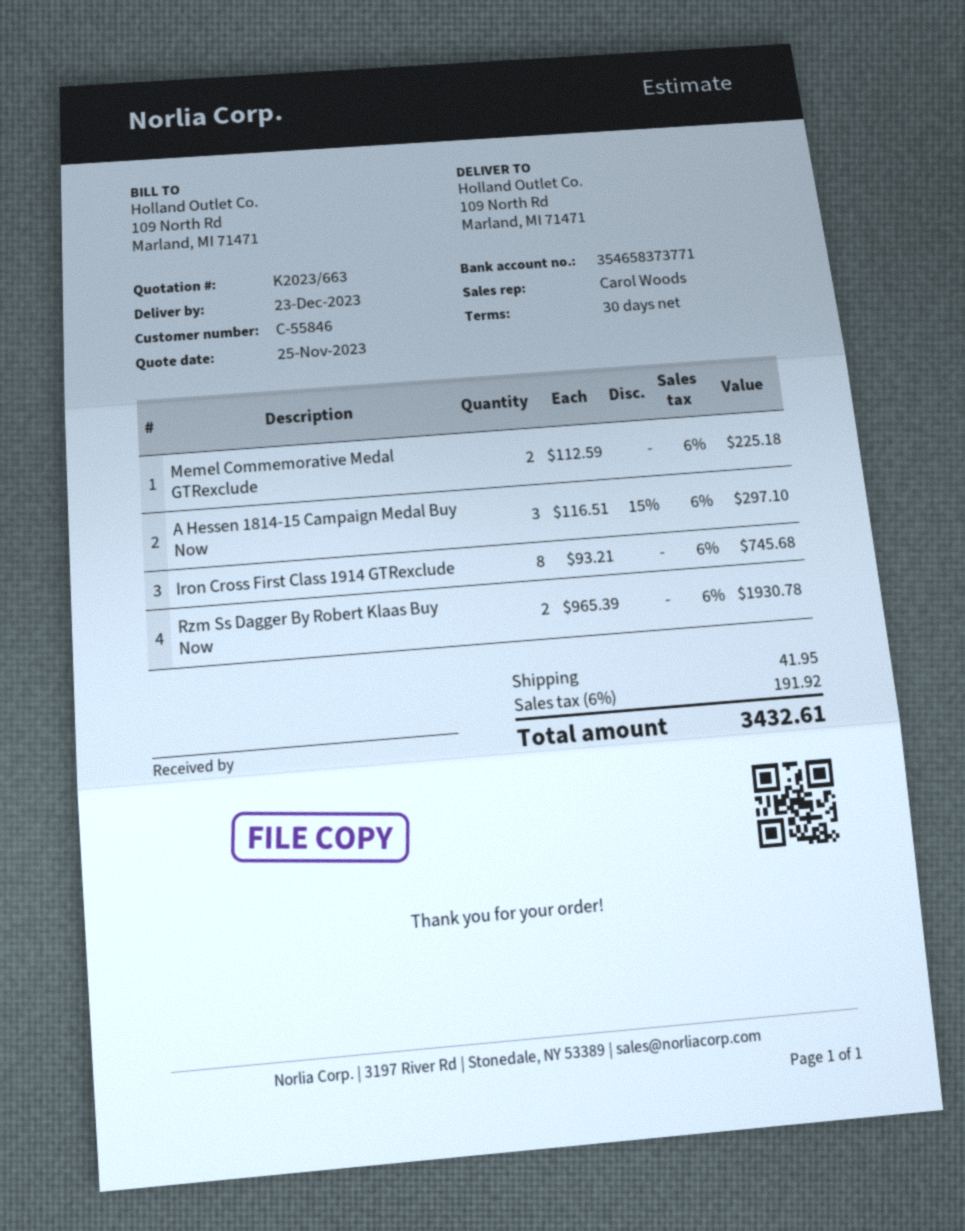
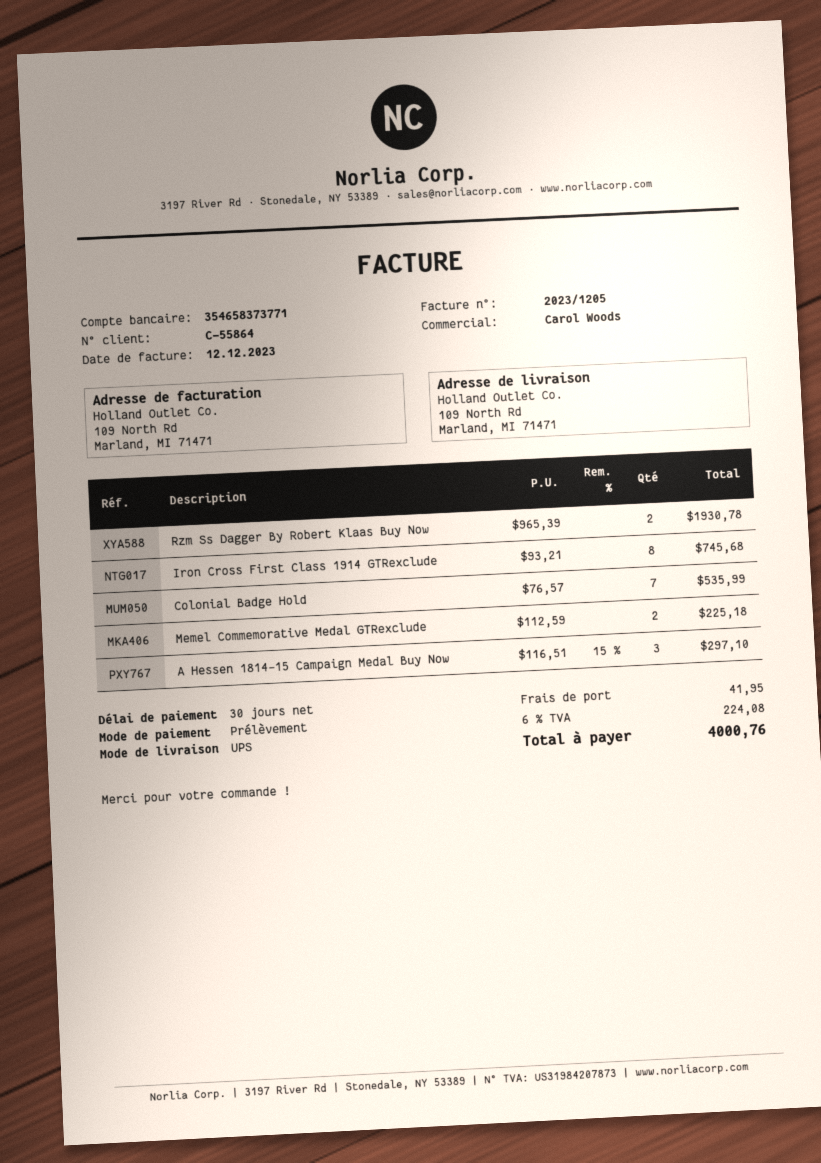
customer number: C-55846 -> C-55864
Colonial Badge Hold: none -> 7 x 76.57 = 535.99
tax: 6% = 191.92 -> 6% = 224.08
total: 3432.61 -> 4000.76

